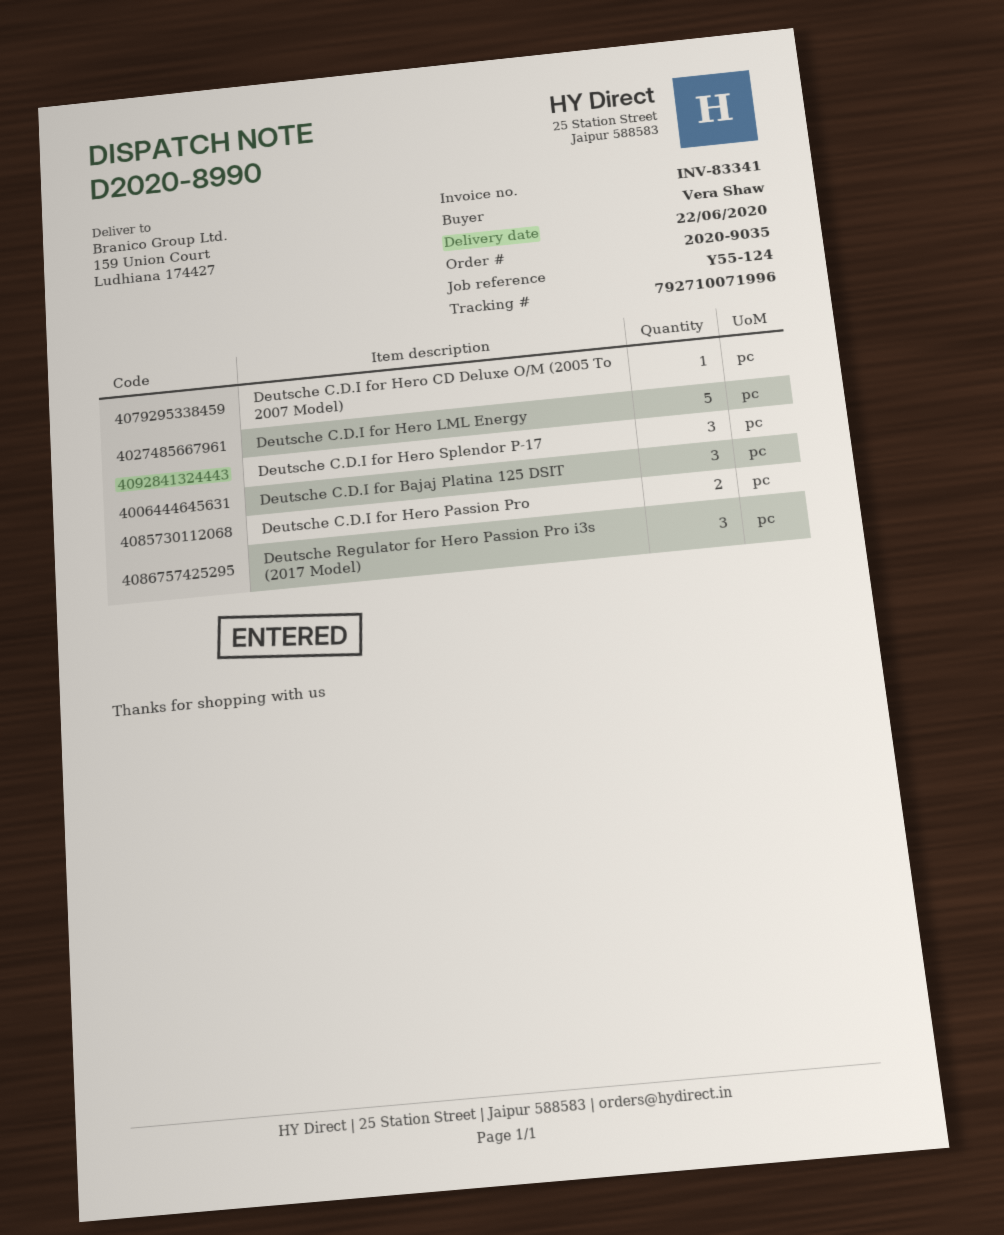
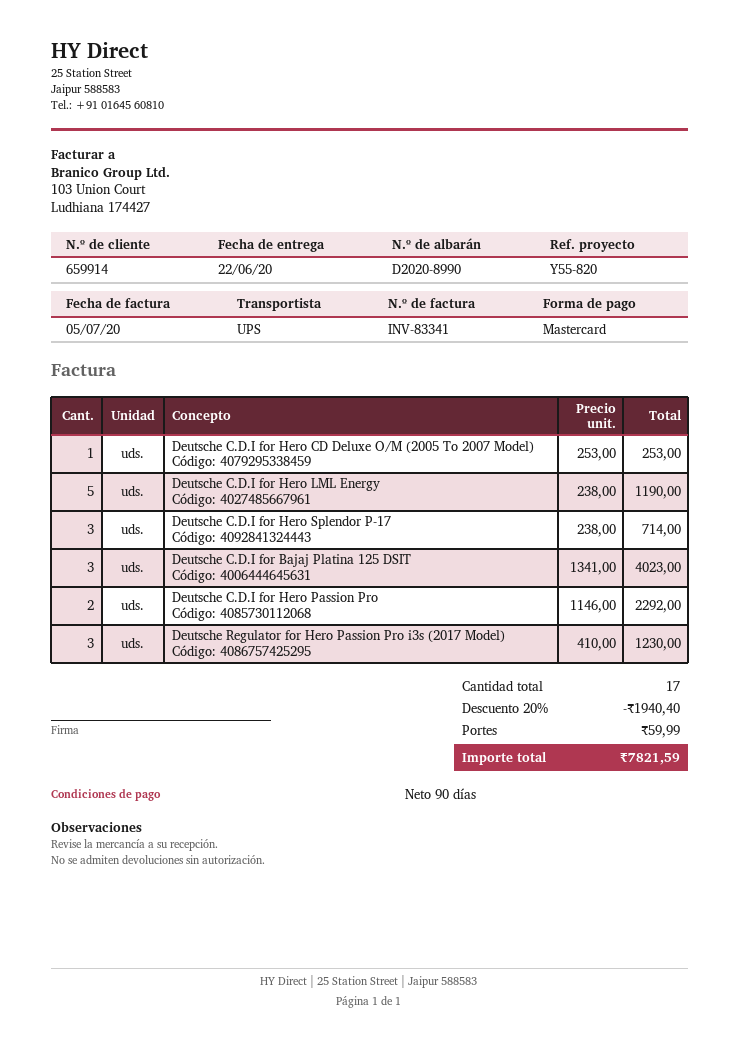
reference: Y55-124 -> Y55-820

